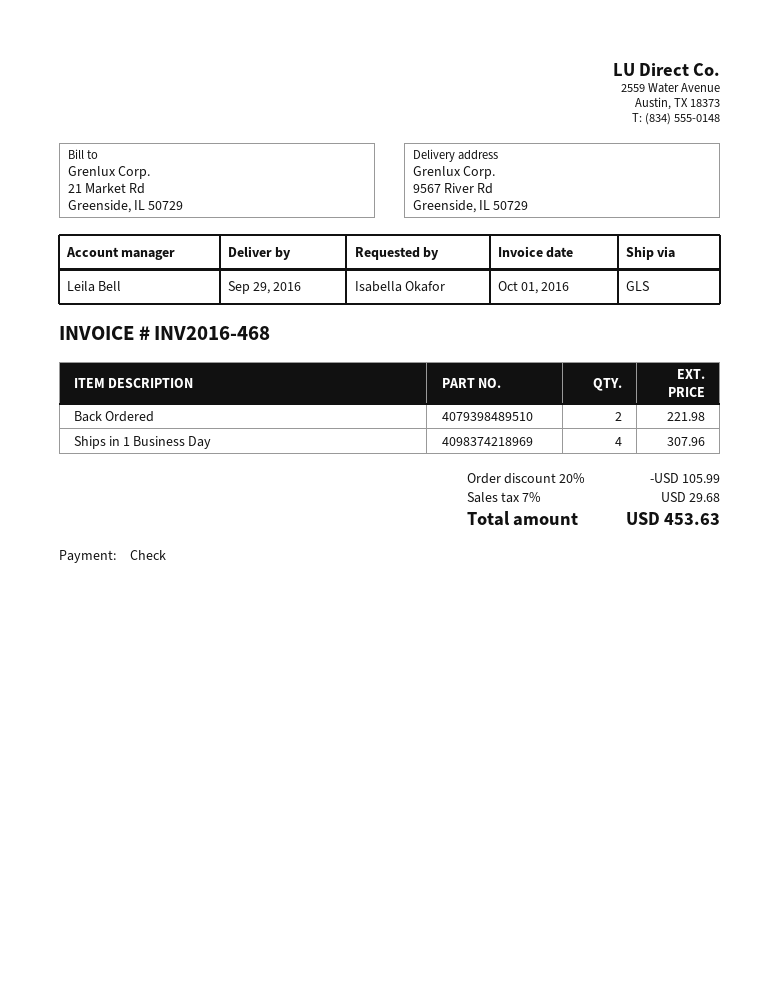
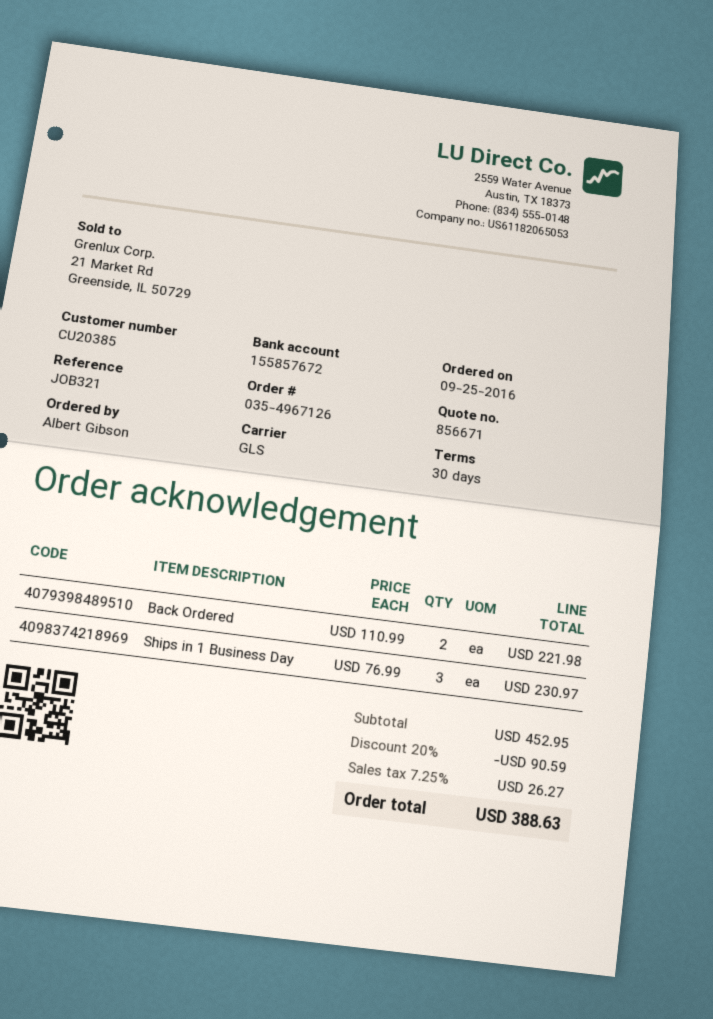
ordered by: Isabella Okafor -> Albert Gibson
Ships in 1 Business Day: 4 for 307.96 -> 3 for 230.97
discount: 20% = 105.99 -> 20% = 90.59
tax: 7% = 29.68 -> 7.25% = 26.27
total: 453.63 -> 388.63

